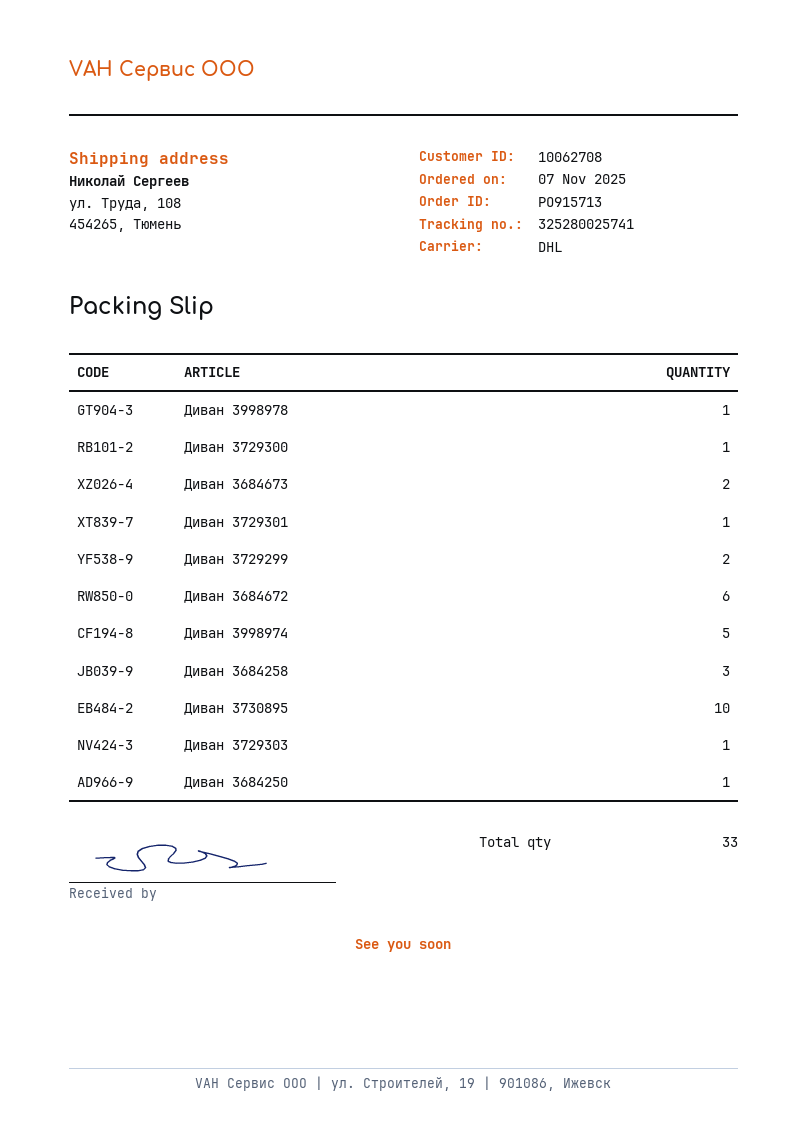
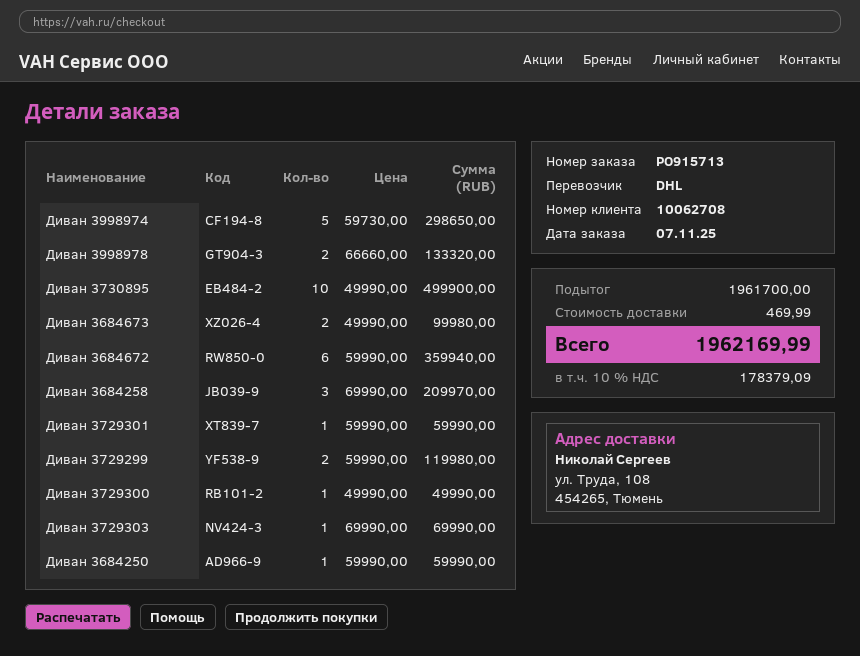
Диван 3998978: 1 -> 2

